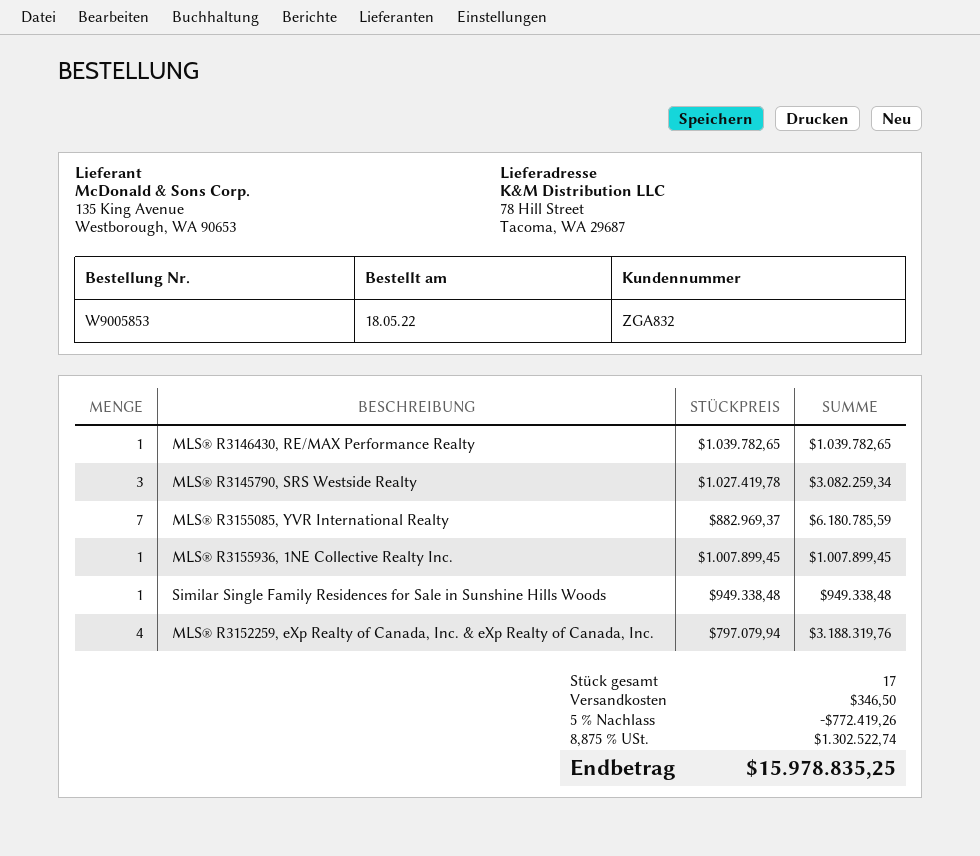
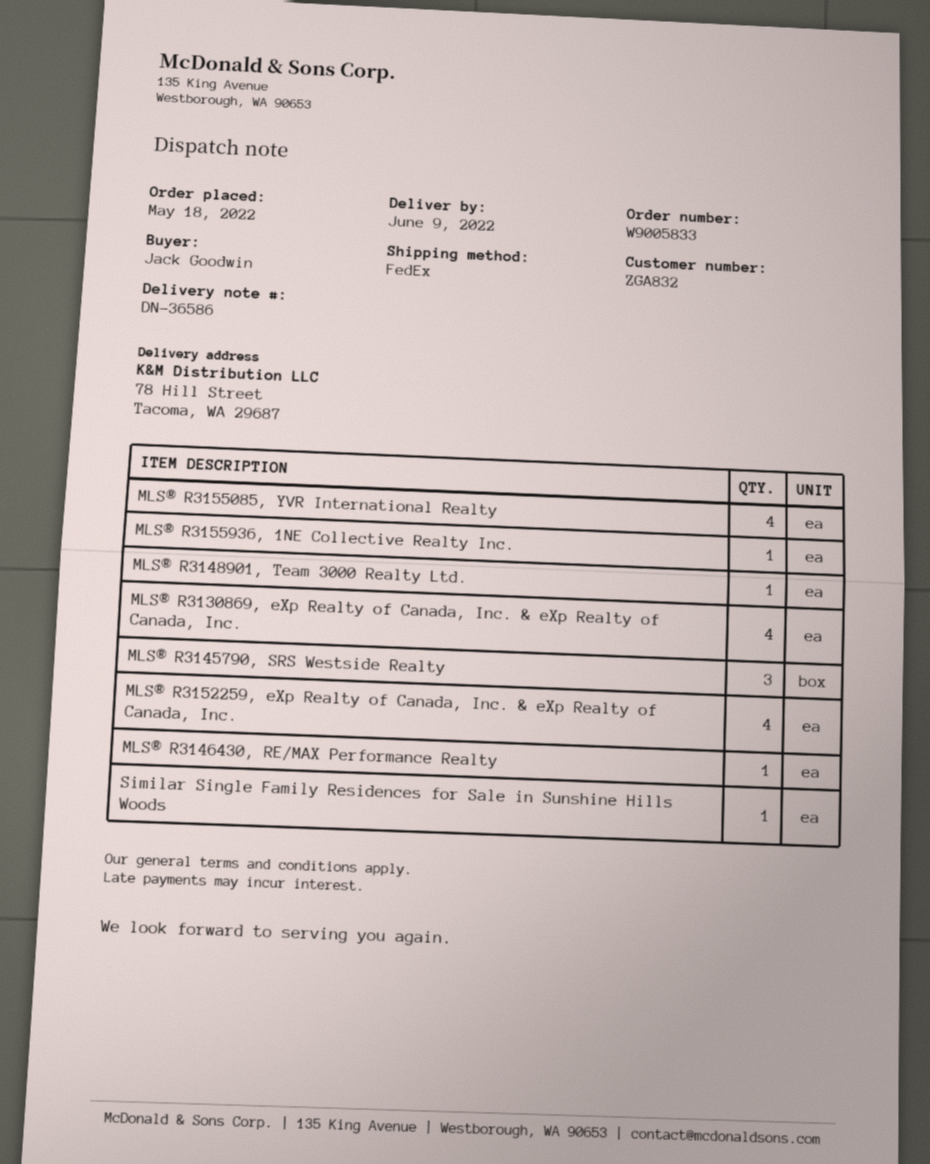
order number: W9005853 -> W9005833
MLS® R3155085, YVR International Realty: 7 -> 4
MLS® R3148901, Team 3000 Realty Ltd.: none -> 1
MLS® R3130869, eXp Realty of Canada, Inc. & eXp Realty of Canada, Inc.: none -> 4

